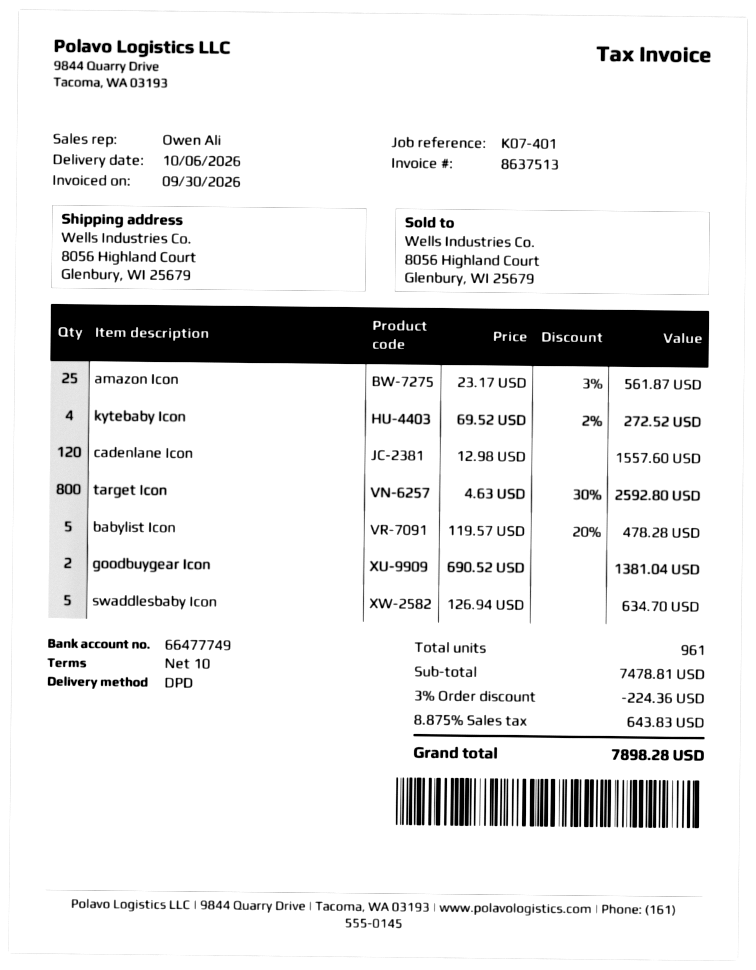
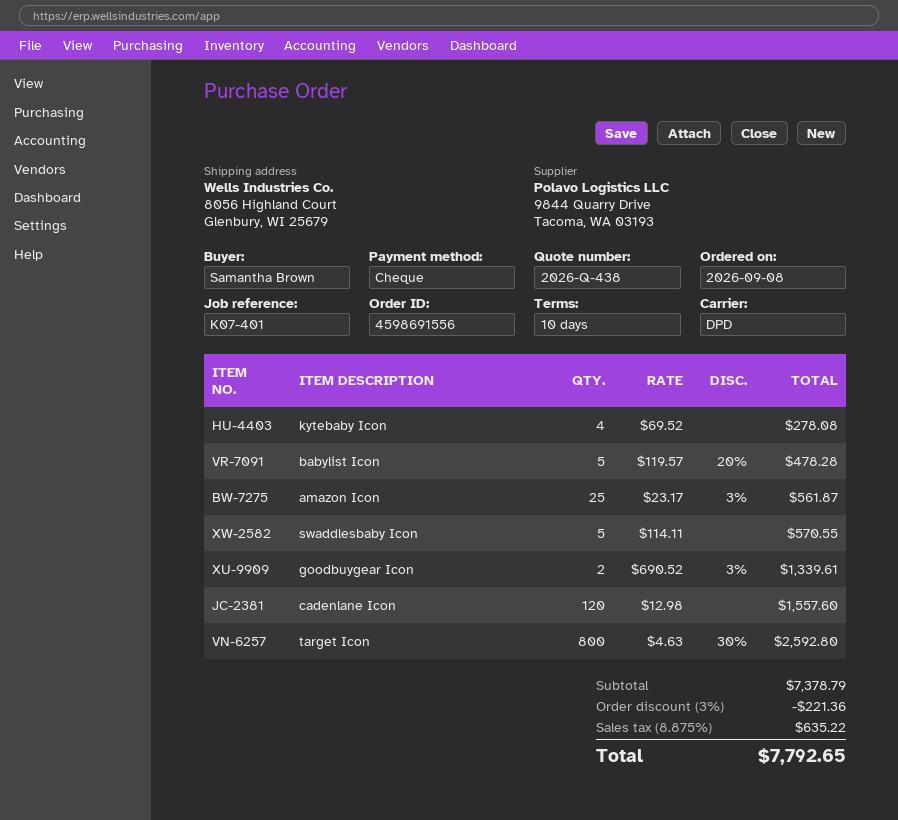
kytebaby Icon: 4 x 69.52 - 2% = 272.52 -> 4 x 69.52 = 278.08
goodbuygear Icon: 2 x 690.52 = 1381.04 -> 2 x 690.52 - 3% = 1339.61
swaddlesbaby Icon: 5 x 126.94 = 634.70 -> 5 x 114.11 = 570.55
subtotal: 7478.81 -> 7378.79
discount: 3% = 224.36 -> 3% = 221.36
tax: 8.875% = 643.83 -> 8.875% = 635.22
total: 7898.28 -> 7792.65

